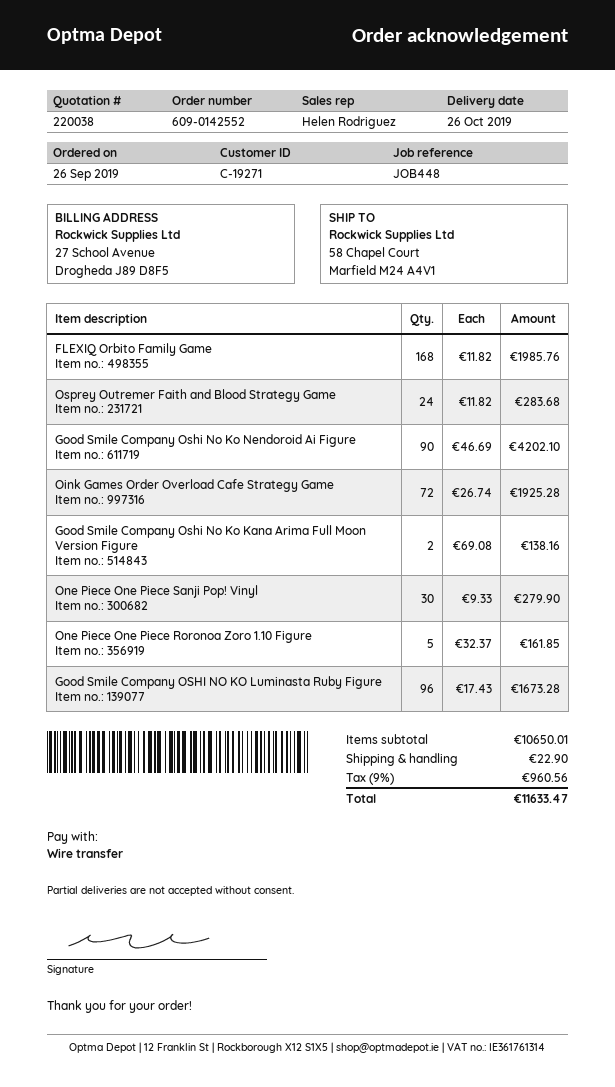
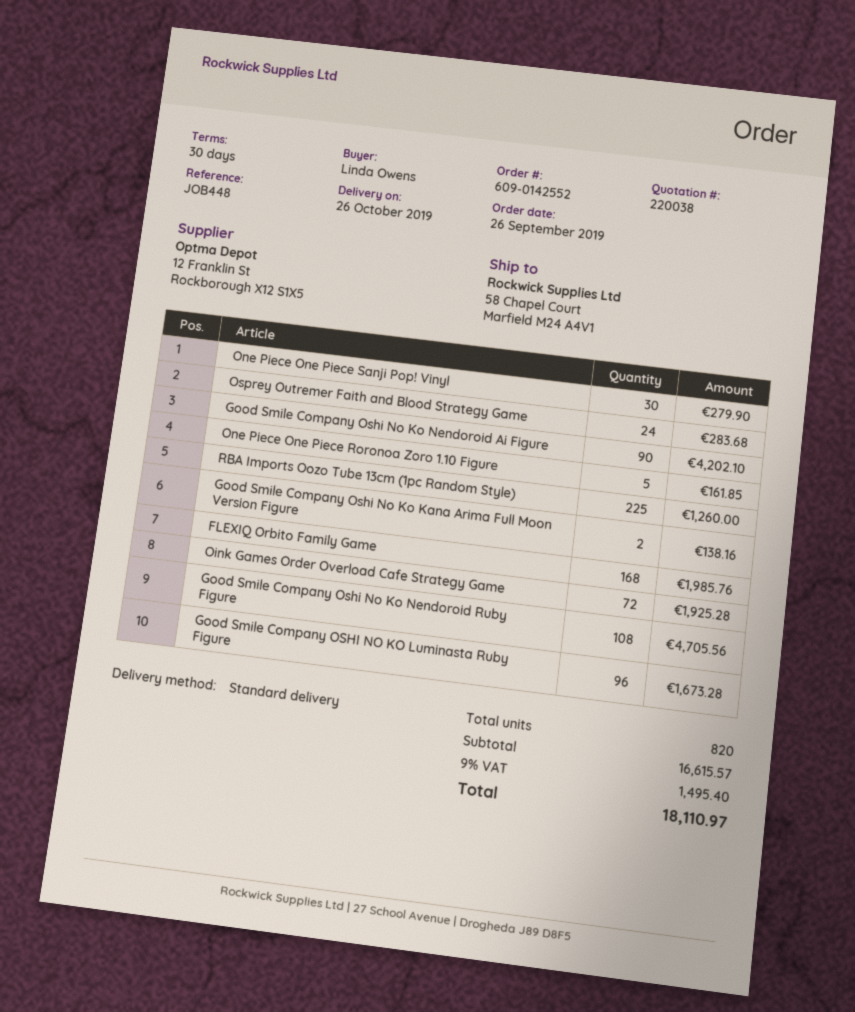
RBA Imports Oozo Tube 13cm (1pc Random Style): none -> 225 for 1260.00
Good Smile Company Oshi No Ko Nendoroid Ruby Figure: none -> 108 for 4705.56
subtotal: 10650.01 -> 16615.57
shipping: 22.90 -> none
tax: 9% = 960.56 -> 9% = 1495.40
total: 11633.47 -> 18110.97

